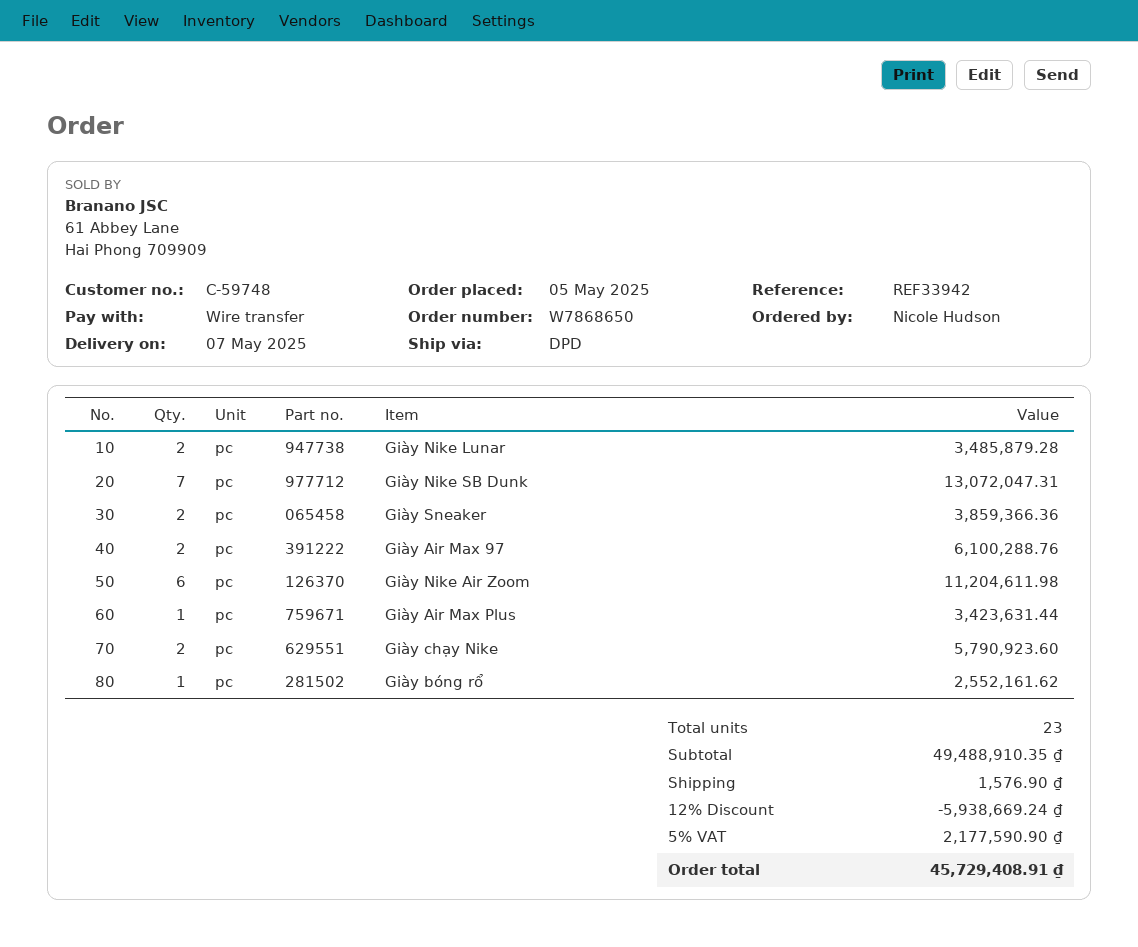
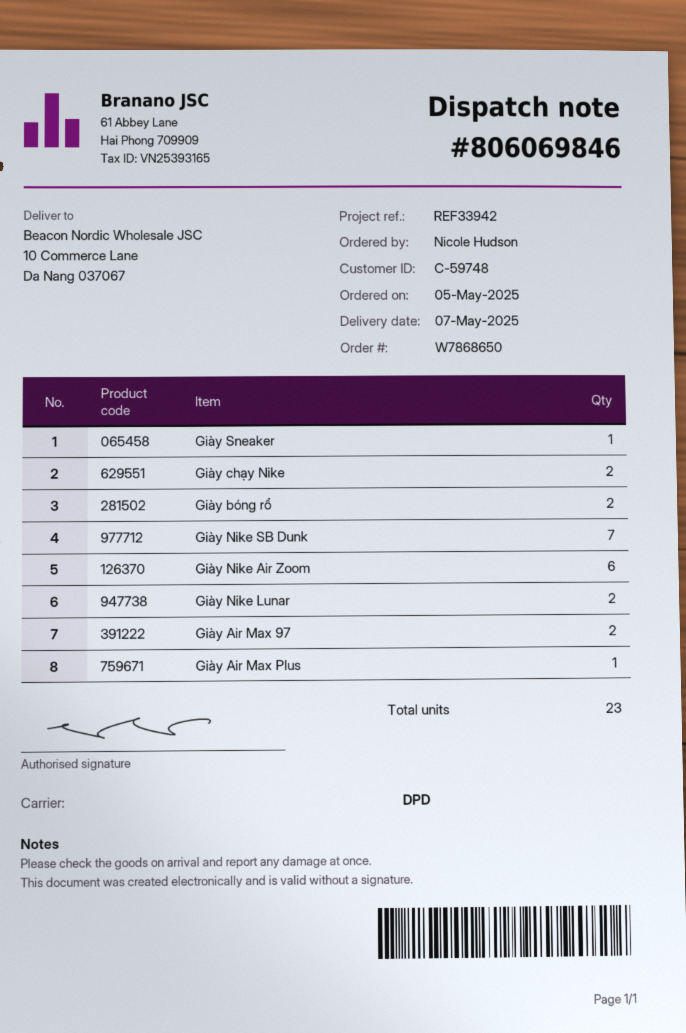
Giày Sneaker: 2 -> 1
Giày bóng rổ: 1 -> 2

